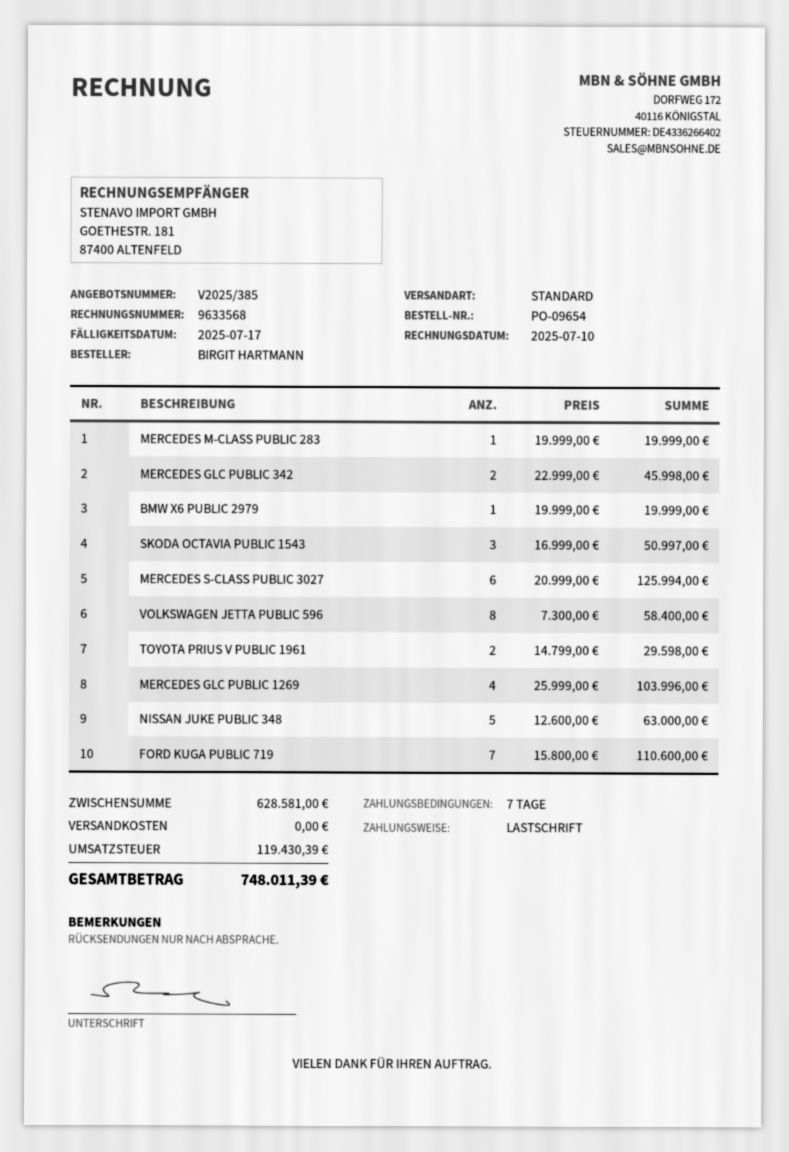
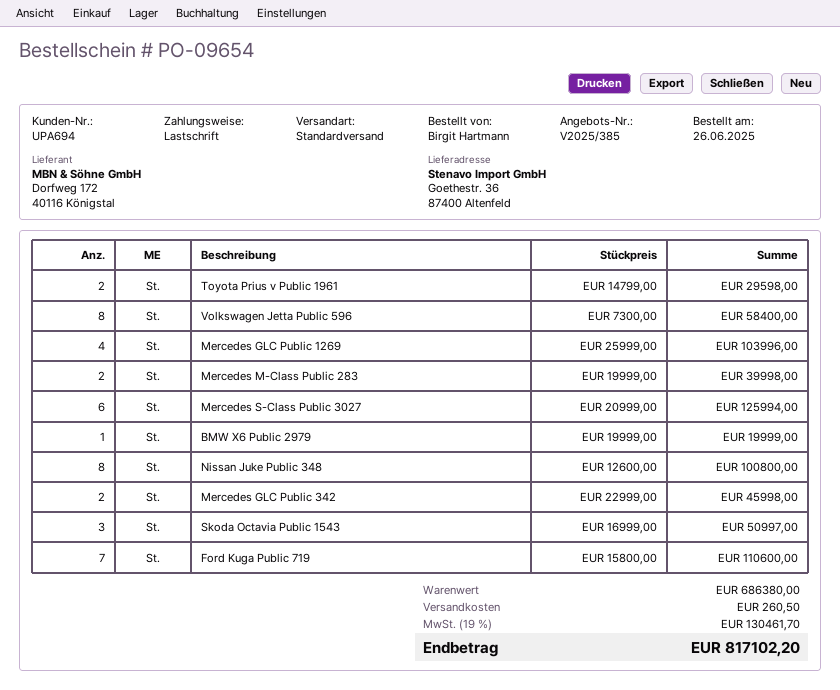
MERCEDES M-CLASS PUBLIC 283: 1 x 19999.00 = 19999.00 -> 2 x 19999.00 = 39998.00
NISSAN JUKE PUBLIC 348: 5 x 12600.00 = 63000.00 -> 8 x 12600.00 = 100800.00
subtotal: 628581.00 -> 686380.00
shipping: 0.00 -> 260.50
tax: 119430.39 -> 130461.70
total: 748011.39 -> 817102.20

